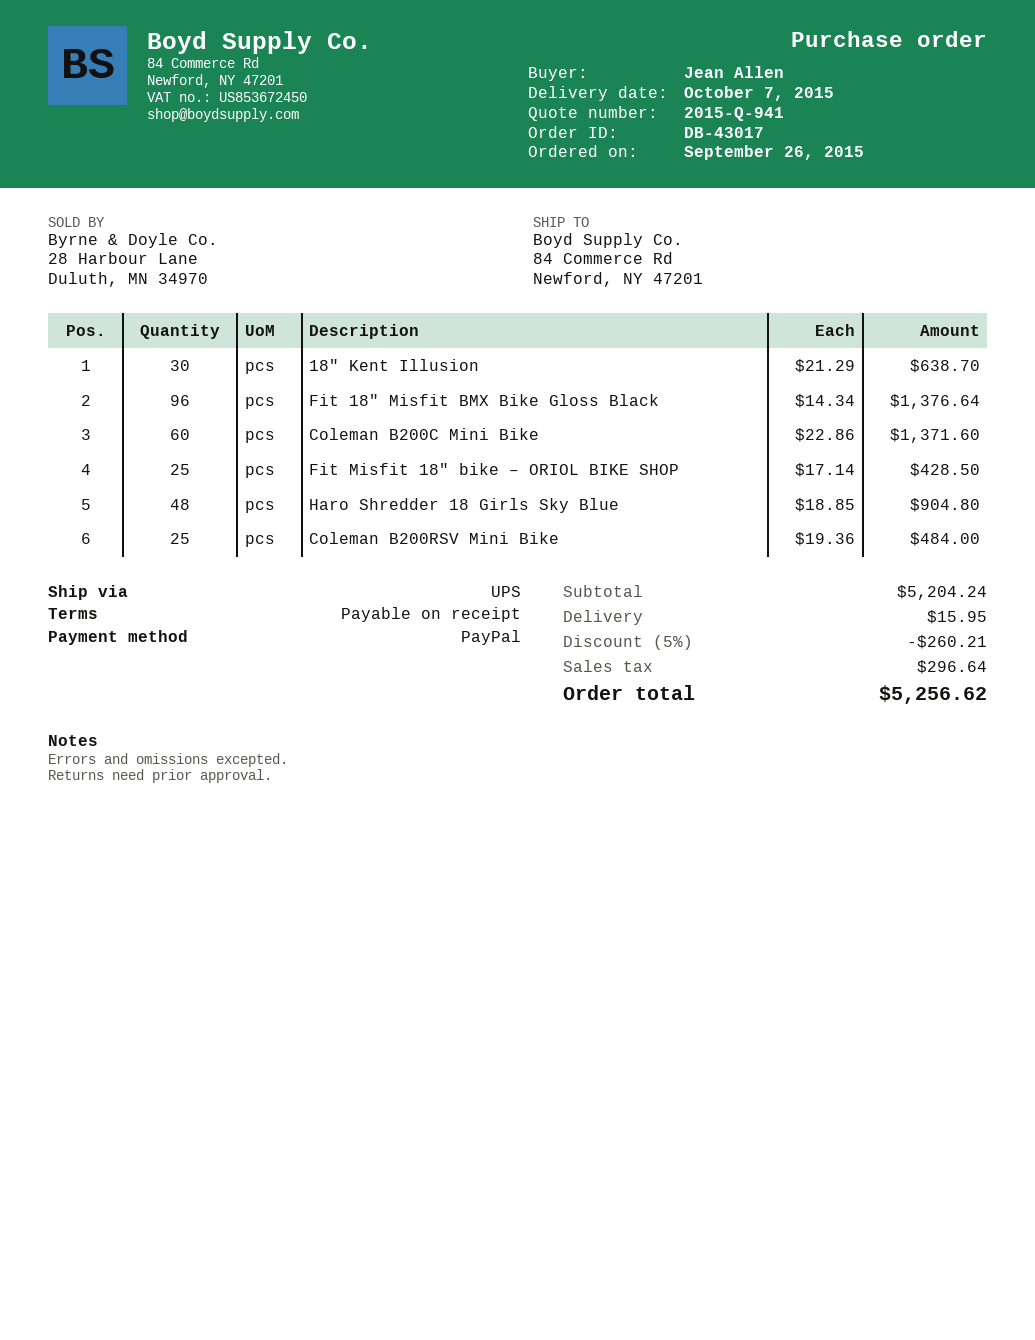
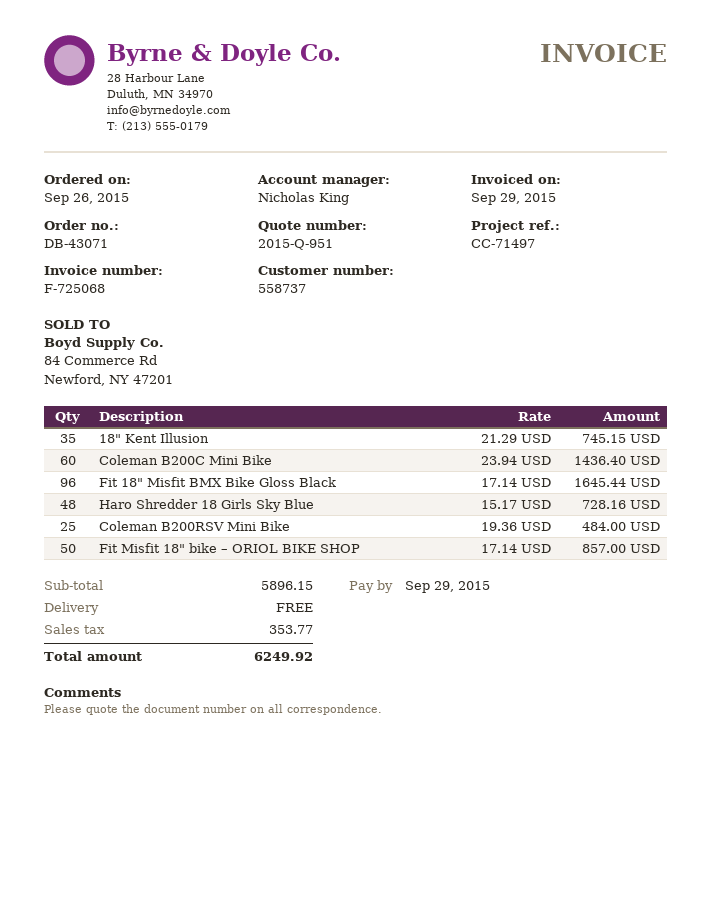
quote number: 2015-Q-941 -> 2015-Q-951
order number: DB-43017 -> DB-43071
18" Kent Illusion: 30 x 21.29 = 638.70 -> 35 x 21.29 = 745.15
Fit 18" Misfit BMX Bike Gloss Black: 96 x 14.34 = 1376.64 -> 96 x 17.14 = 1645.44
Coleman B200C Mini Bike: 60 x 22.86 = 1371.60 -> 60 x 23.94 = 1436.40
Fit Misfit 18" bike – ORIOL BIKE SHOP: 25 x 17.14 = 428.50 -> 50 x 17.14 = 857.00
Haro Shredder 18 Girls Sky Blue: 48 x 18.85 = 904.80 -> 48 x 15.17 = 728.16
subtotal: 5204.24 -> 5896.15
discount: 5% = 260.21 -> none
shipping: 15.95 -> 0.00
tax: 296.64 -> 353.77
total: 5256.62 -> 6249.92

